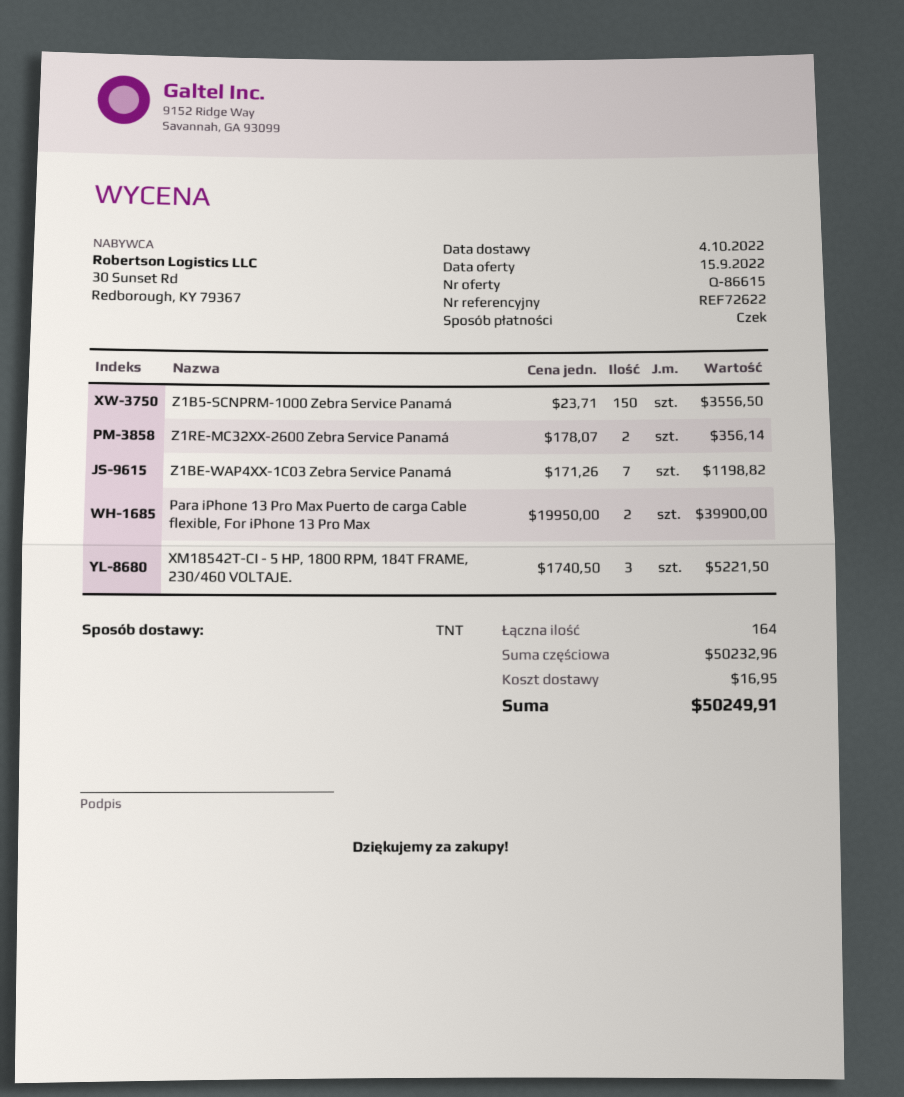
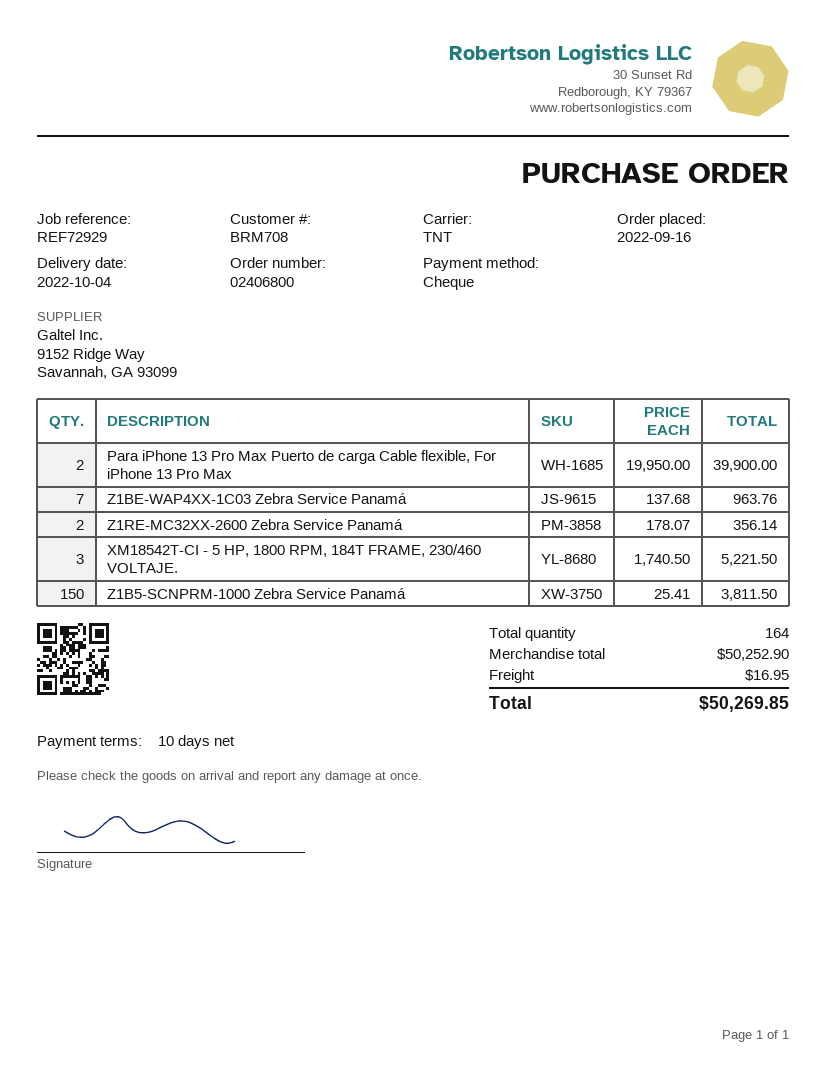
reference: REF72622 -> REF72929
Z1B5-SCNPRM-1000 Zebra Service Panamá: 150 x 23.71 = 3556.50 -> 150 x 25.41 = 3811.50
Z1BE-WAP4XX-1C03 Zebra Service Panamá: 7 x 171.26 = 1198.82 -> 7 x 137.68 = 963.76
subtotal: 50232.96 -> 50252.90
total: 50249.91 -> 50269.85

